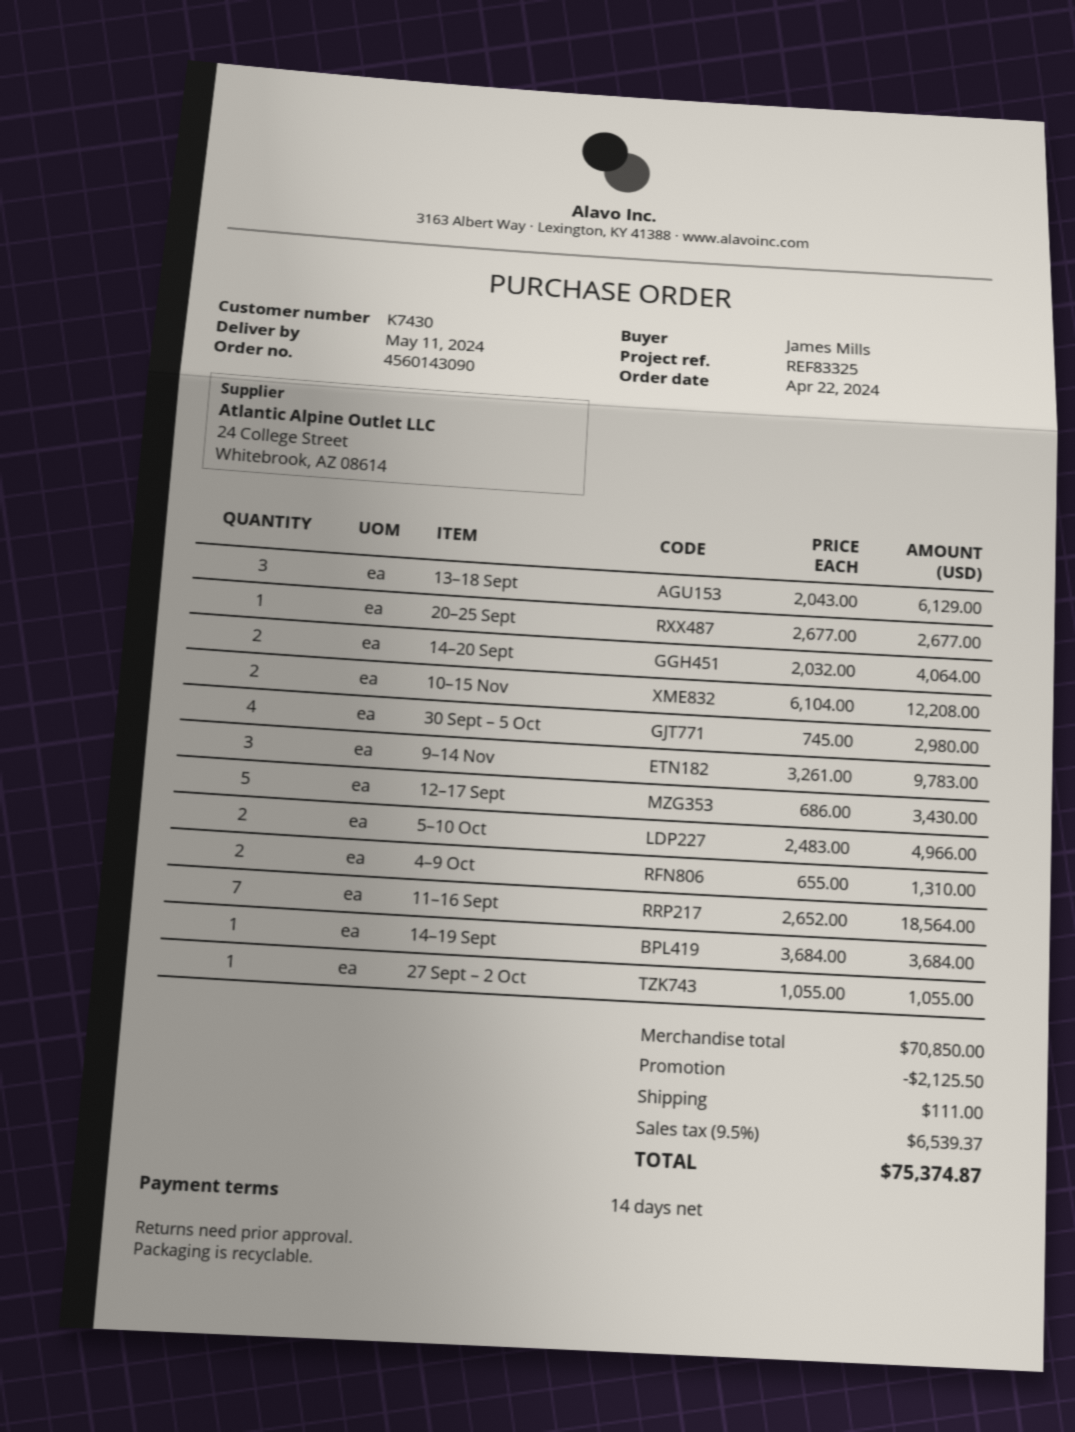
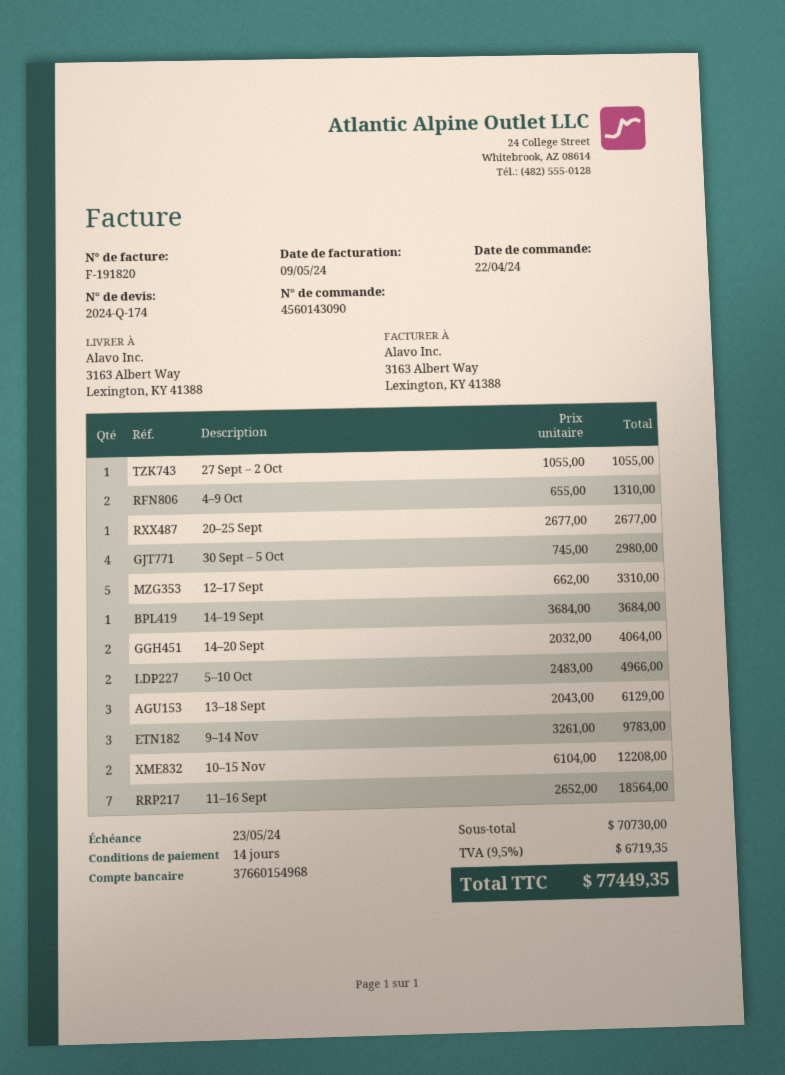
12–17 Sept: 5 x 686.00 = 3430.00 -> 5 x 662.00 = 3310.00
subtotal: 70850.00 -> 70730.00
discount: 2125.50 -> none
shipping: 111.00 -> none
tax: 9.5% = 6539.37 -> 9.5% = 6719.35
total: 75374.87 -> 77449.35

